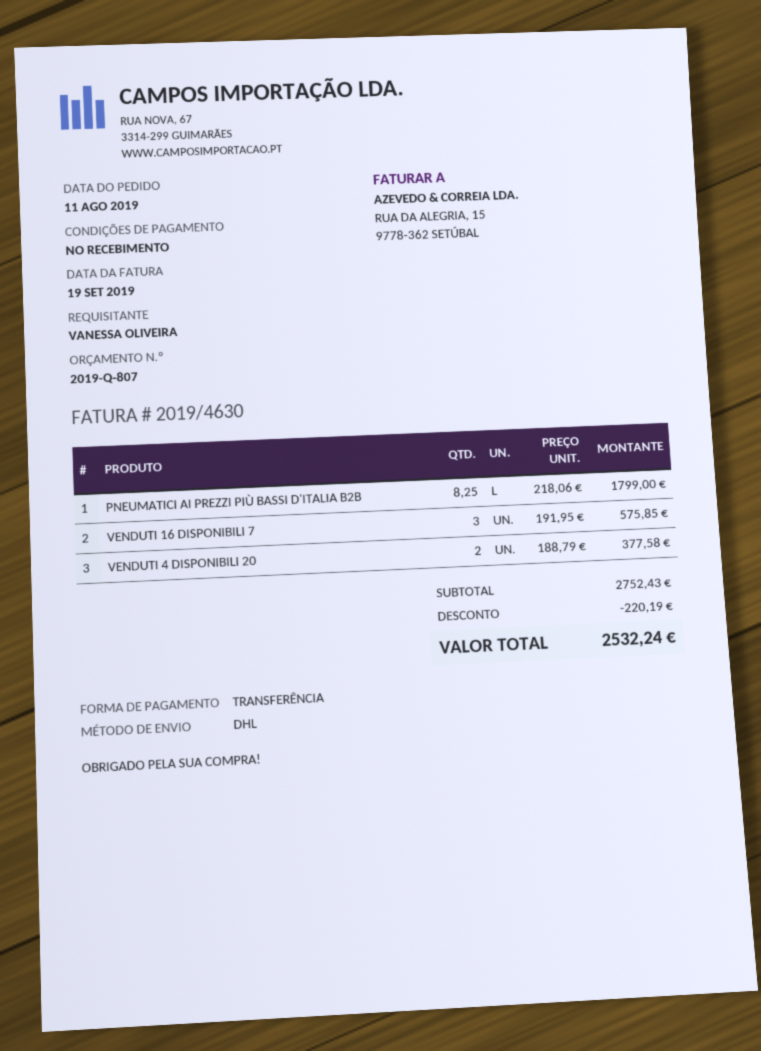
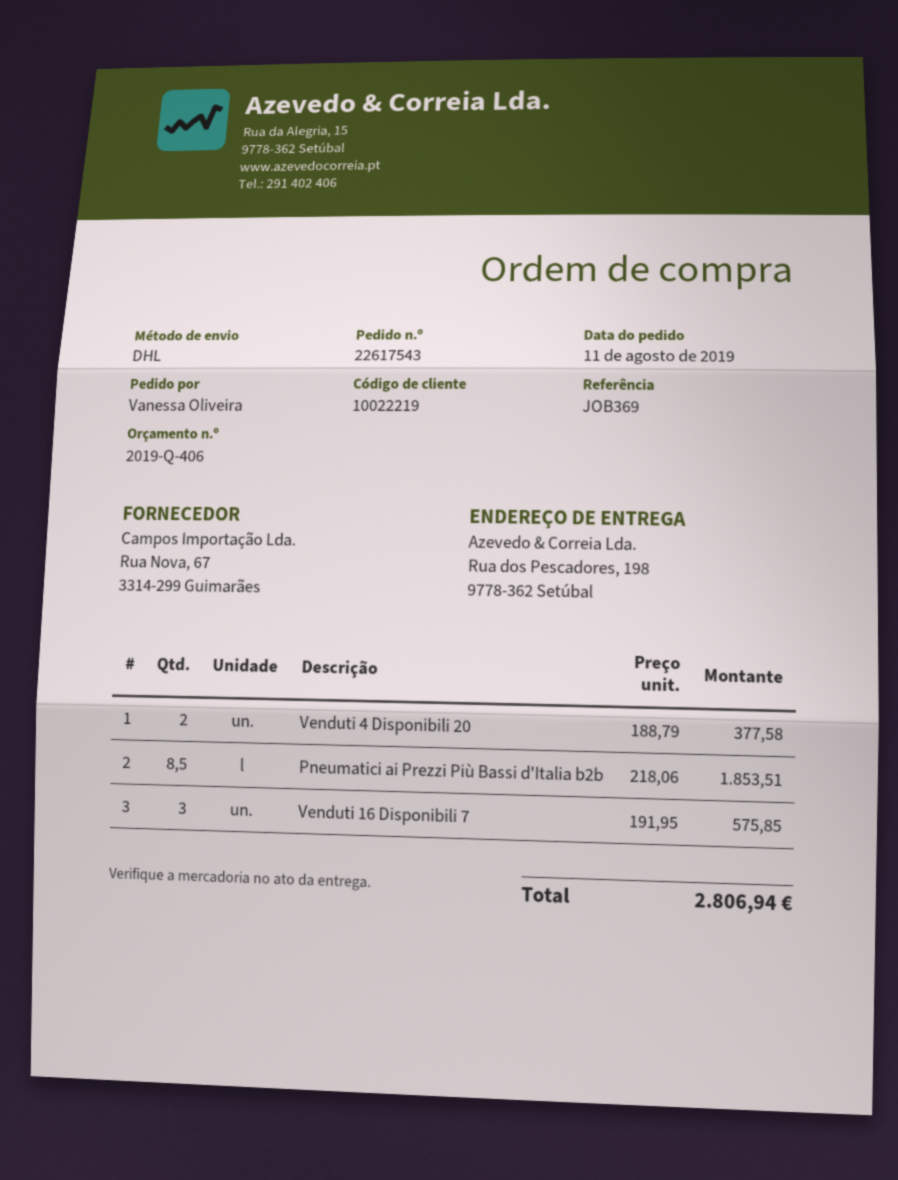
quote number: 2019-Q-807 -> 2019-Q-406
PNEUMATICI AI PREZZI PIÙ BASSI D'ITALIA B2B: 8.25 x 218.06 = 1799.00 -> 8.5 x 218.06 = 1853.51
discount: 220.19 -> none
total: 2532.24 -> 2806.94

